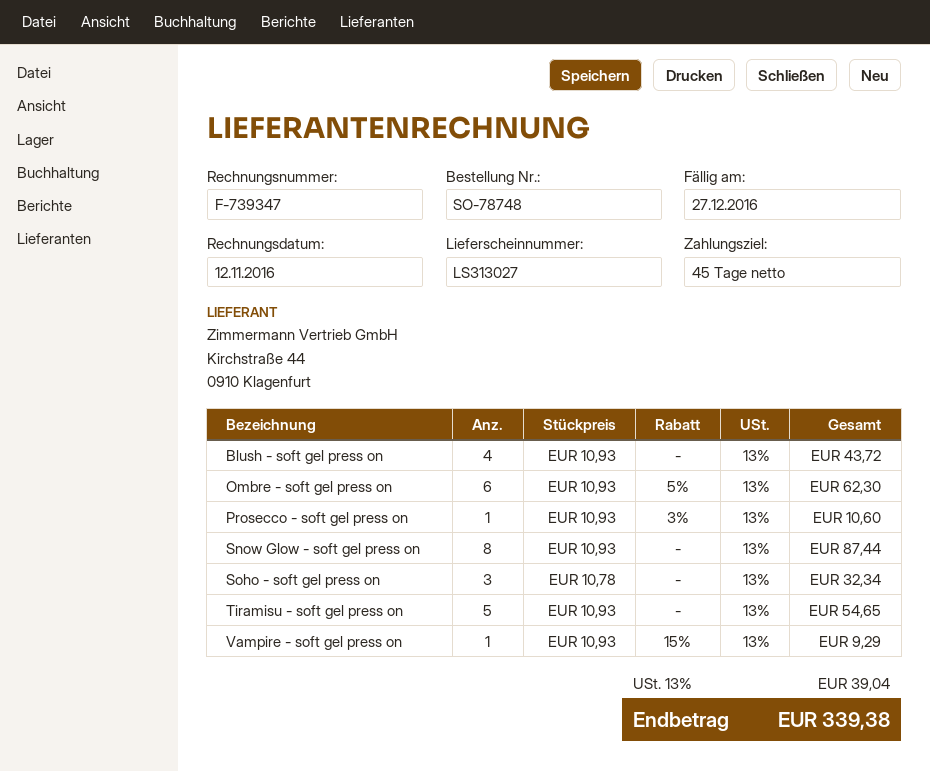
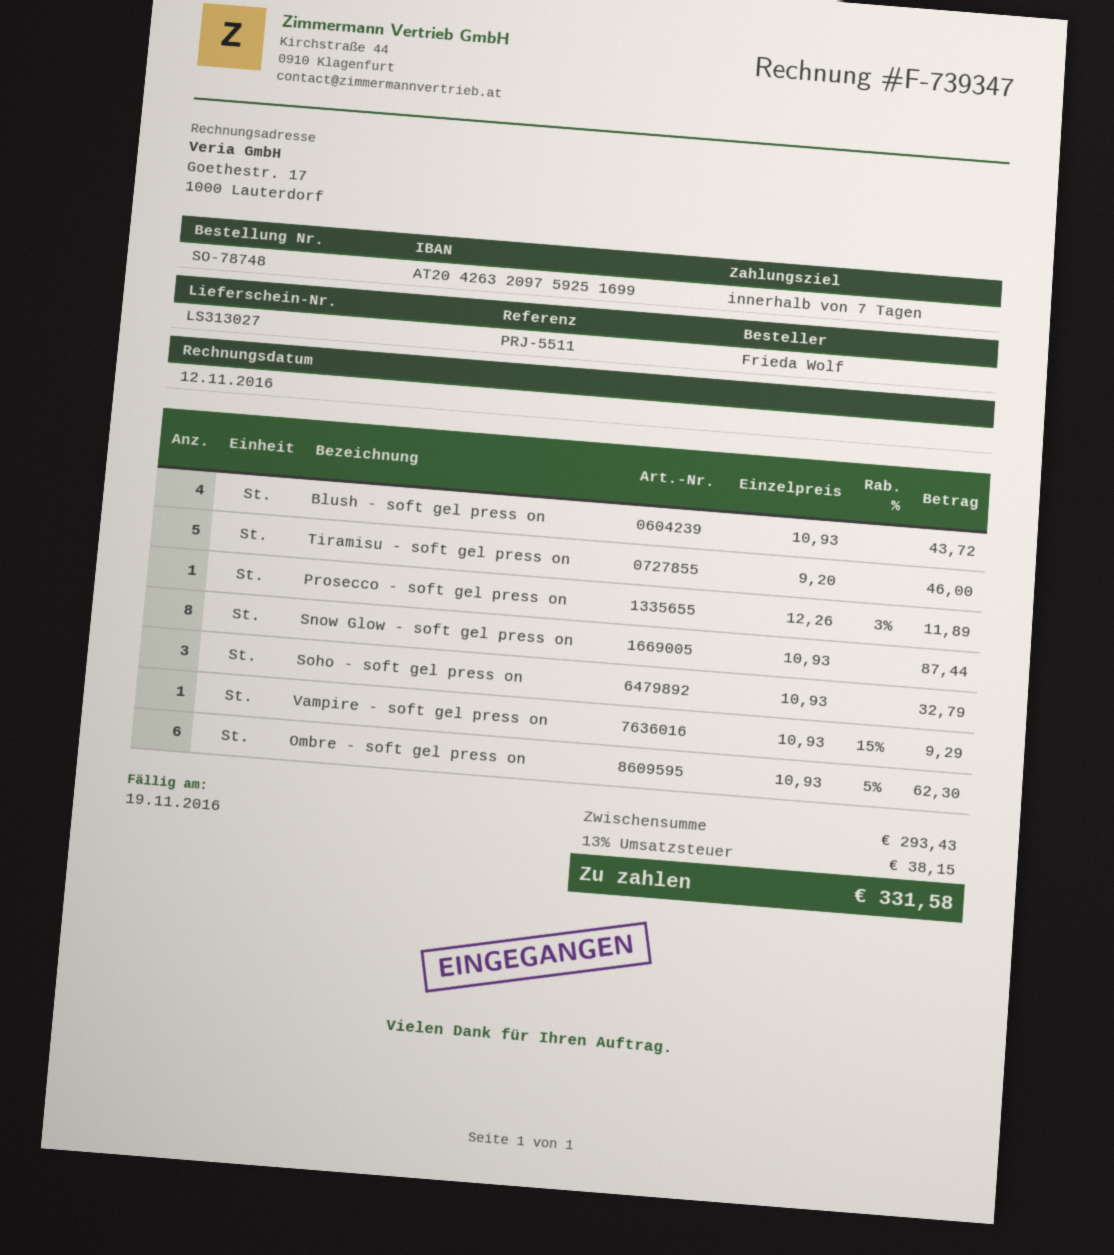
payment terms: 45 days -> 7 days
due date: 2016-12-27 -> 2016-11-19
Prosecco - soft gel press on: 1 x 10.93 - 3% = 10.60 -> 1 x 12.26 - 3% = 11.89
Soho - soft gel press on: 3 x 10.78 = 32.34 -> 3 x 10.93 = 32.79
Tiramisu - soft gel press on: 5 x 10.93 = 54.65 -> 5 x 9.20 = 46.00
tax: 13% = 39.04 -> 13% = 38.15
total: 339.38 -> 331.58

